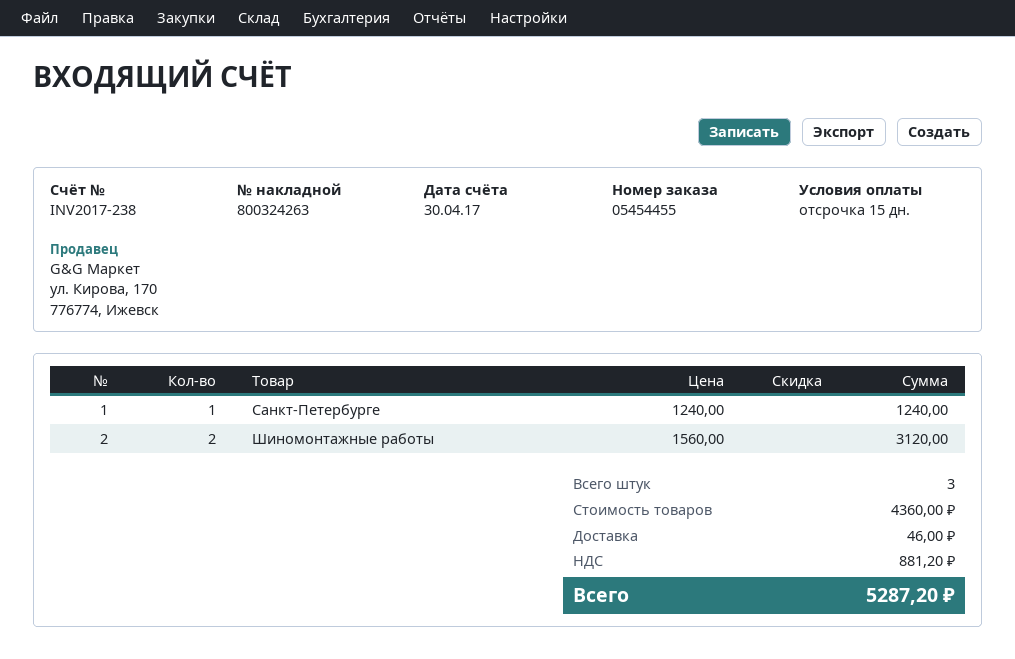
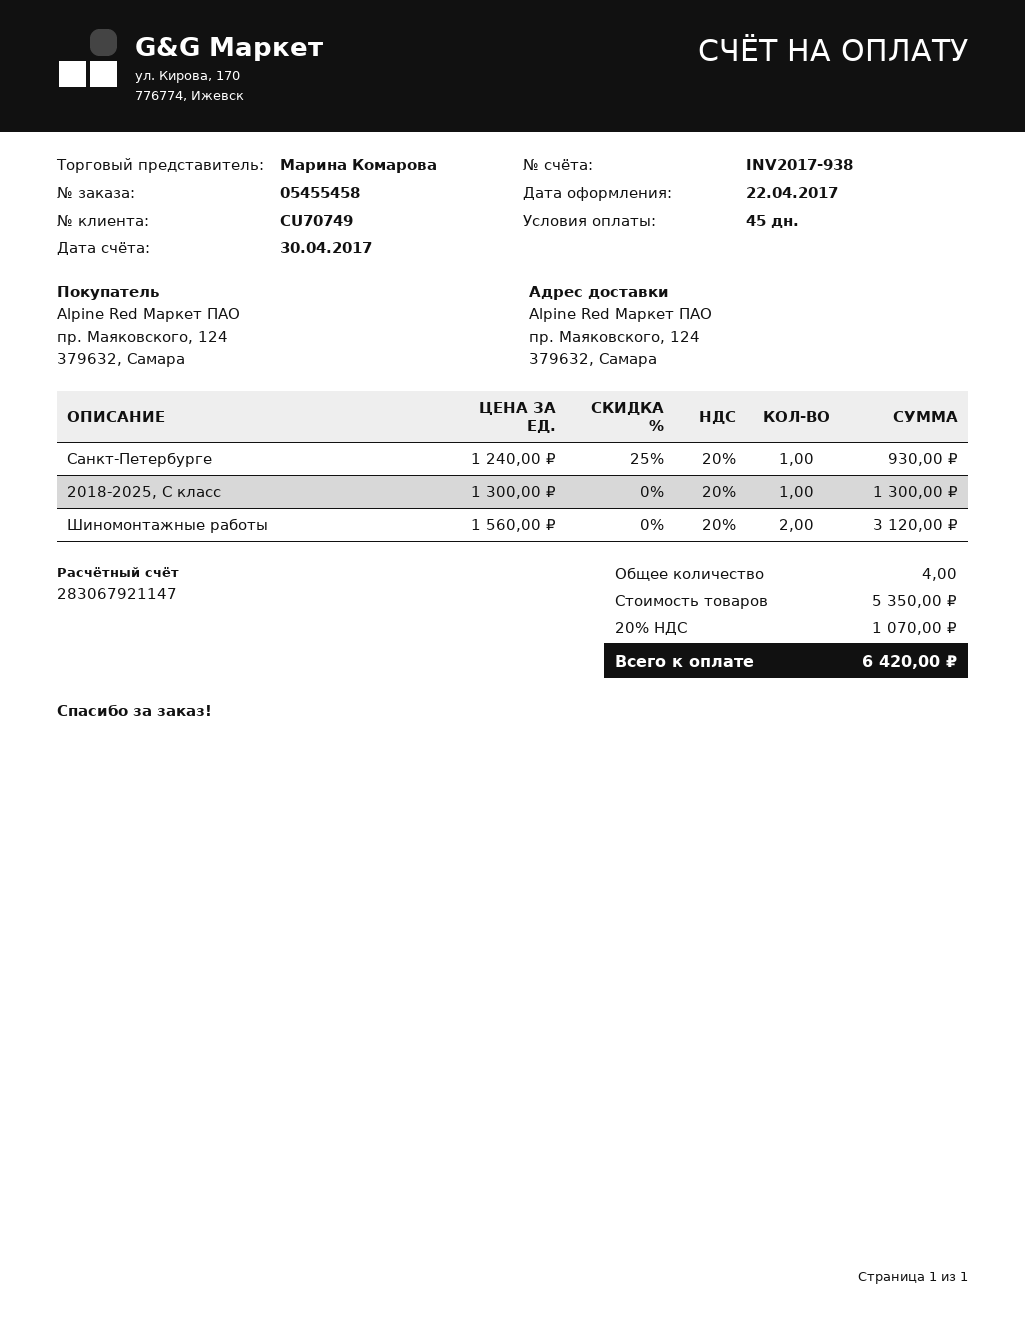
order number: 05454455 -> 05455458
invoice number: INV2017-238 -> INV2017-938
payment terms: 15 days -> 45 days
Санкт-Петербурге: 1 x 1240.00 = 1240.00 -> 1 x 1240.00 - 25% = 930.00
2018-2025, C класс: none -> 1 x 1300.00 = 1300.00
total quantity: 3 -> 4
subtotal: 4360.00 -> 5350.00
shipping: 46.00 -> none
tax: 881.20 -> 1070.00
total: 5287.20 -> 6420.00

